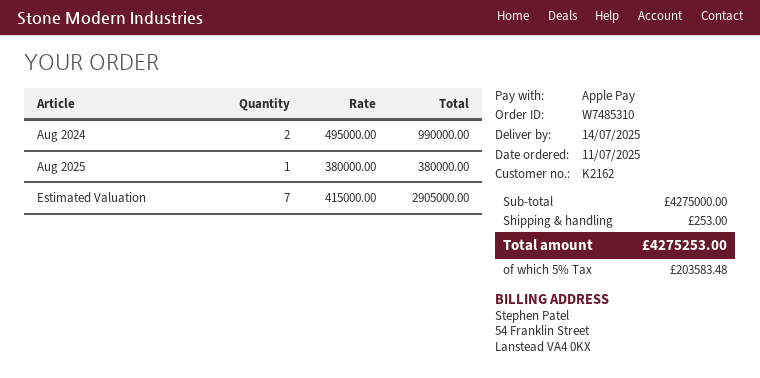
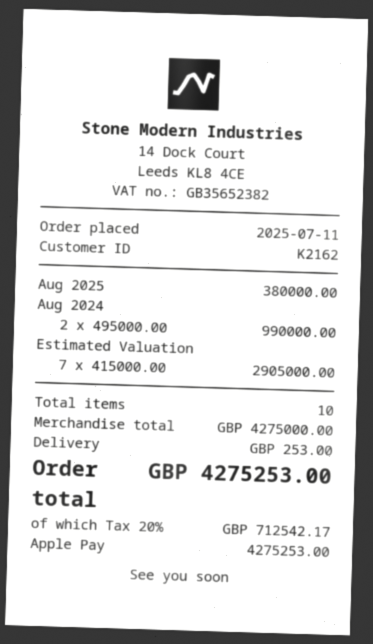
tax: 5% = 203583.48 -> 20% = 712542.17

